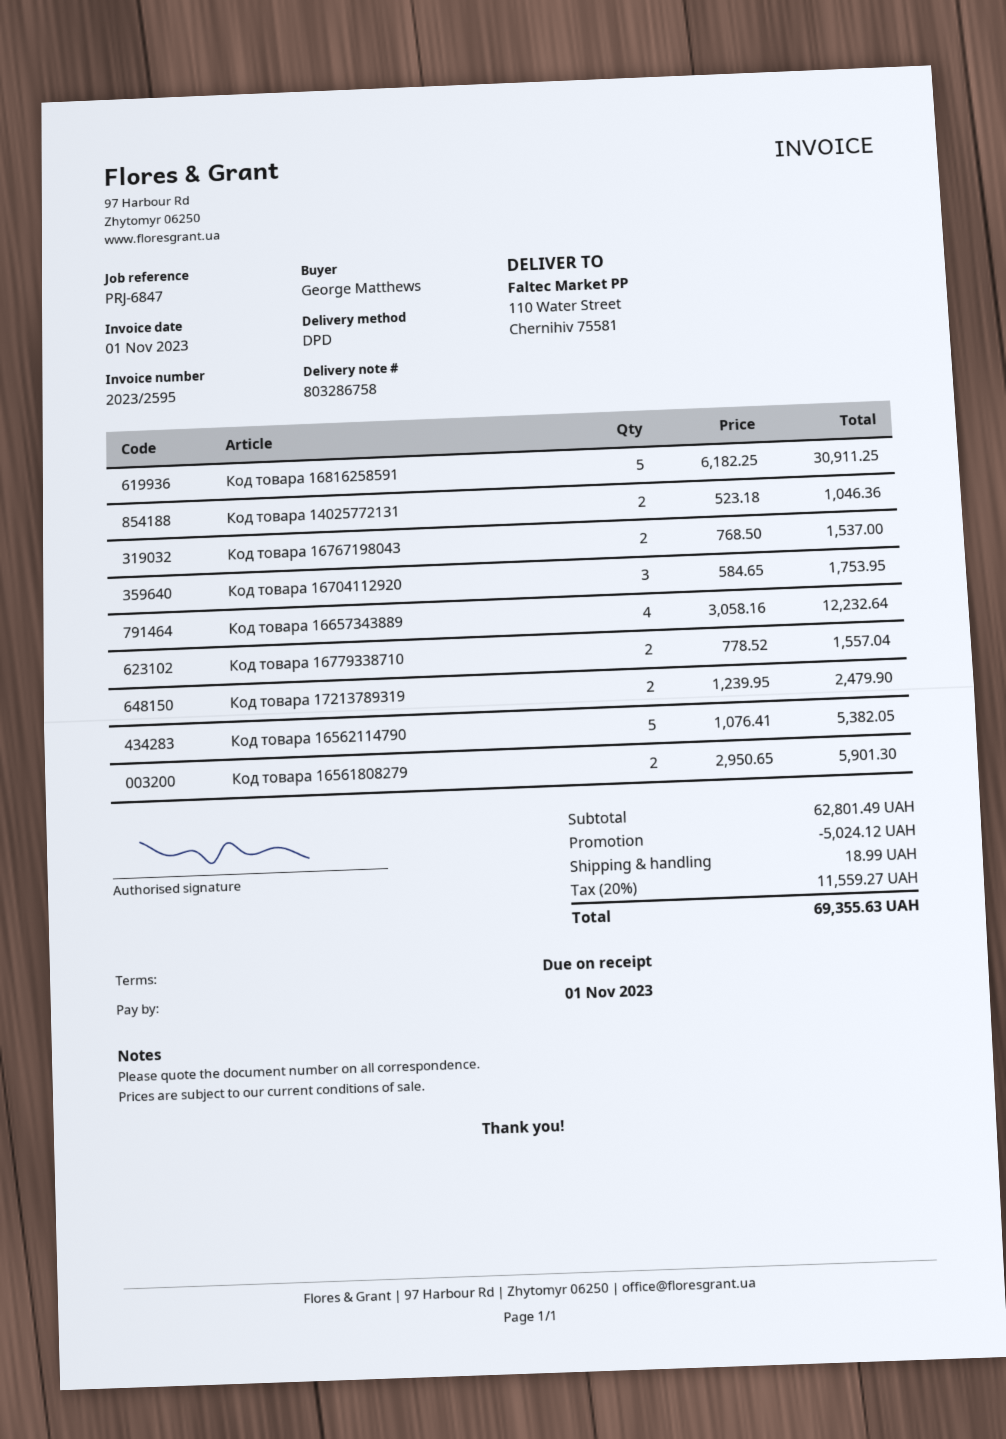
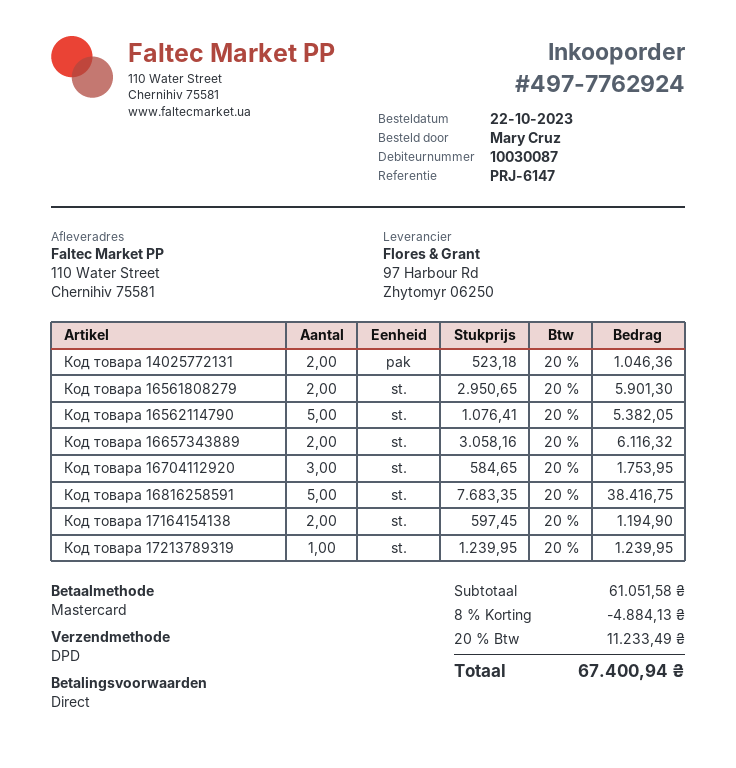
reference: PRJ-6847 -> PRJ-6147
ordered by: George Matthews -> Mary Cruz
Код товара 16816258591: 5 x 6182.25 = 30911.25 -> 5 x 7683.35 = 38416.75
Код товара 16767198043: 2 x 768.50 = 1537.00 -> none
Код товара 16657343889: 4 x 3058.16 = 12232.64 -> 2 x 3058.16 = 6116.32
Код товара 16779338710: 2 x 778.52 = 1557.04 -> none
Код товара 17213789319: 2 x 1239.95 = 2479.90 -> 1 x 1239.95 = 1239.95
Код товара 17164154138: none -> 2 x 597.45 = 1194.90
subtotal: 62801.49 -> 61051.58
discount: 5024.12 -> 4884.13
shipping: 18.99 -> none
tax: 20% = 11559.27 -> 20% = 11233.49
total: 69355.63 -> 67400.94

